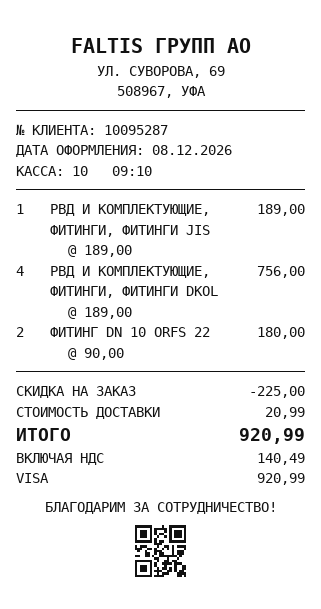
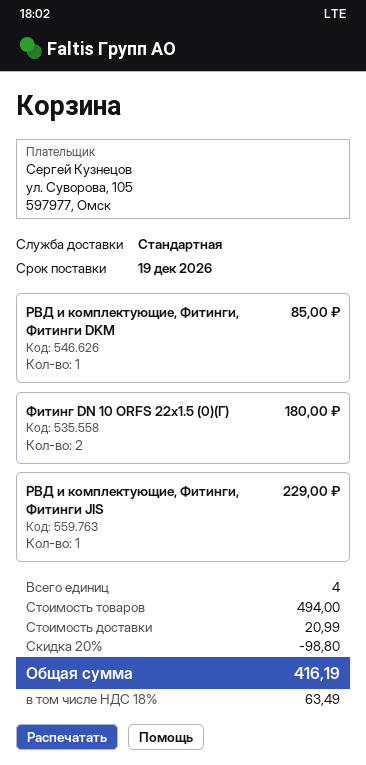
РВД И КОМПЛЕКТУЮЩИЕ, ФИТИНГИ, ФИТИНГИ JIS: 1 for 189.00 -> 1 for 229.00
РВД И КОМПЛЕКТУЮЩИЕ, ФИТИНГИ, ФИТИНГИ DKOL: 4 for 756.00 -> none
РВД и комплектующие, Фитинги, Фитинги DKM: none -> 1 for 85.00
discount: 225.00 -> 98.80
tax: 140.49 -> 63.49
total: 920.99 -> 416.19

